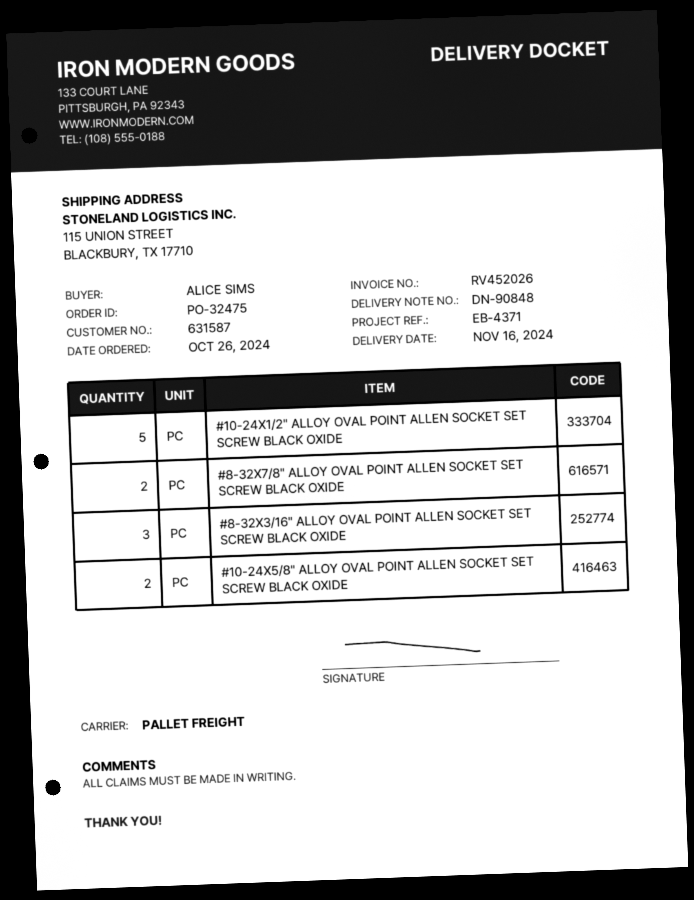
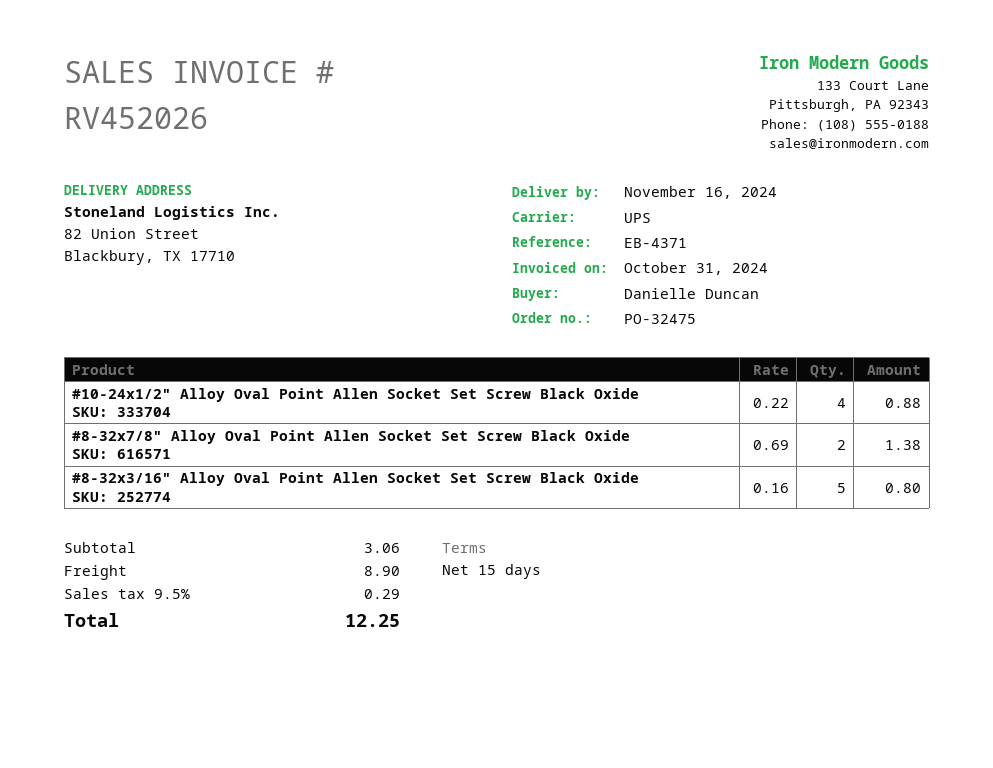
ordered by: ALICE SIMS -> Danielle Duncan
shipping method: pallet freight -> UPS
ship to: 115 UNION STREET, BLACKBURY, TX 17710 -> 82 Union Street, Blackbury, TX 17710
#10-24X1/2" ALLOY OVAL POINT ALLEN SOCKET SET SCREW BLACK OXIDE: 5 -> 4
#8-32X3/16" ALLOY OVAL POINT ALLEN SOCKET SET SCREW BLACK OXIDE: 3 -> 5
#10-24X5/8" ALLOY OVAL POINT ALLEN SOCKET SET SCREW BLACK OXIDE: 2 -> none

